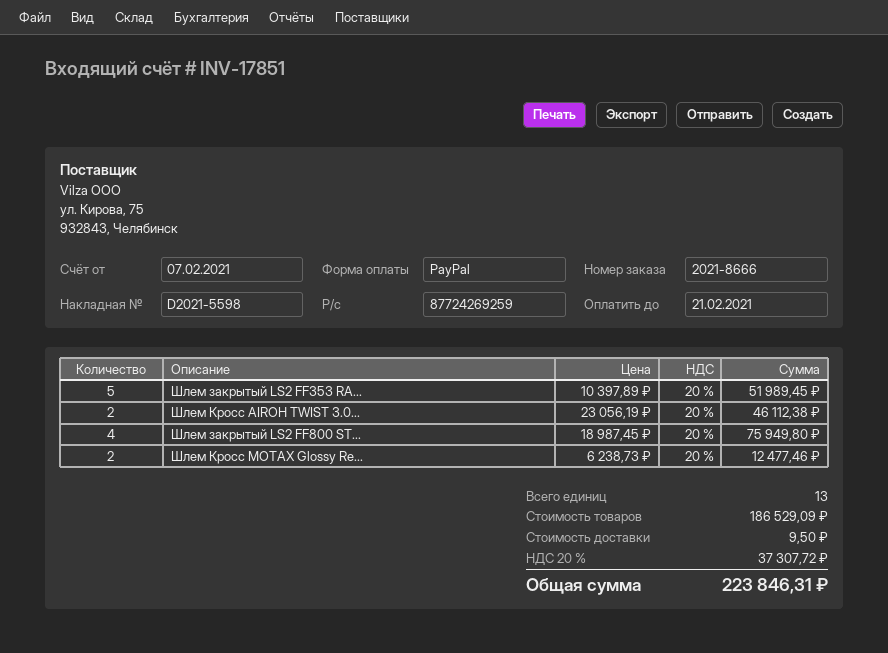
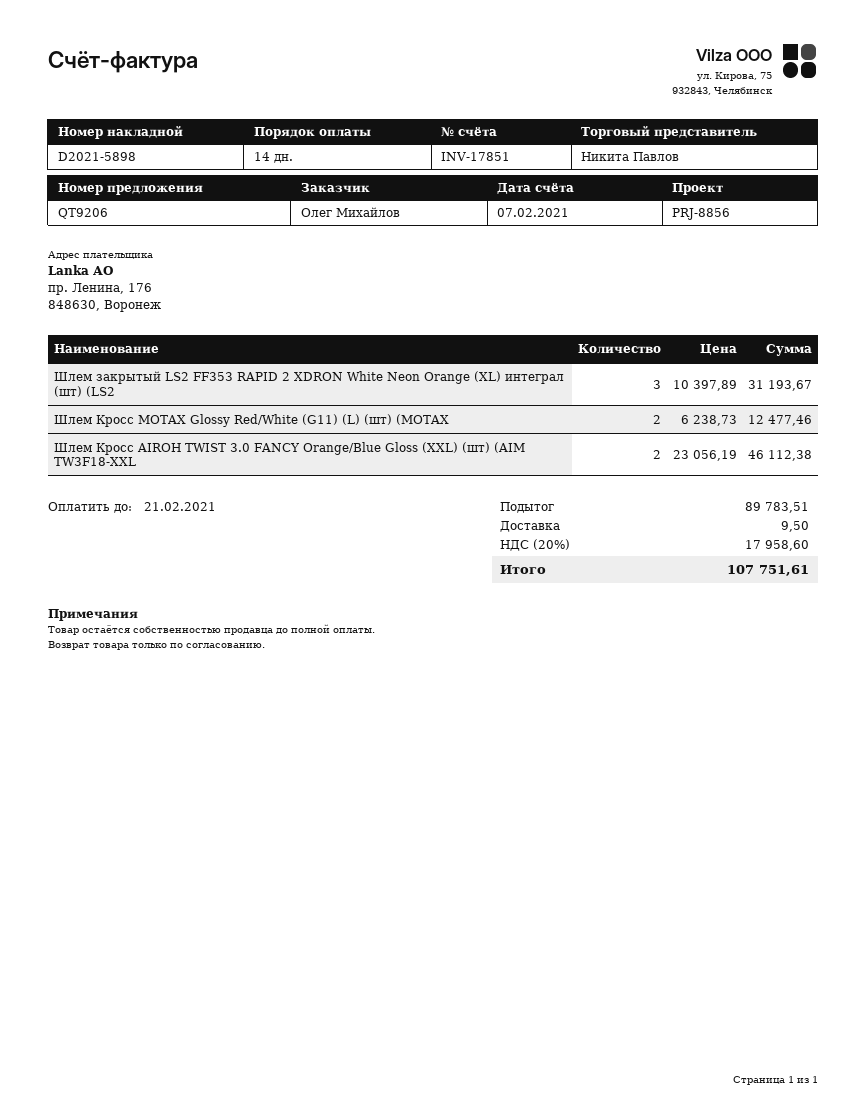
delivery note number: D2021-5598 -> D2021-5898
Шлем закрытый LS2 FF353 RA...: 5 x 10397.89 = 51989.45 -> 3 x 10397.89 = 31193.67
Шлем закрытый LS2 FF800 ST...: 4 x 18987.45 = 75949.80 -> none
subtotal: 186529.09 -> 89783.51
tax: 20% = 37307.72 -> 20% = 17958.60
total: 223846.31 -> 107751.61

